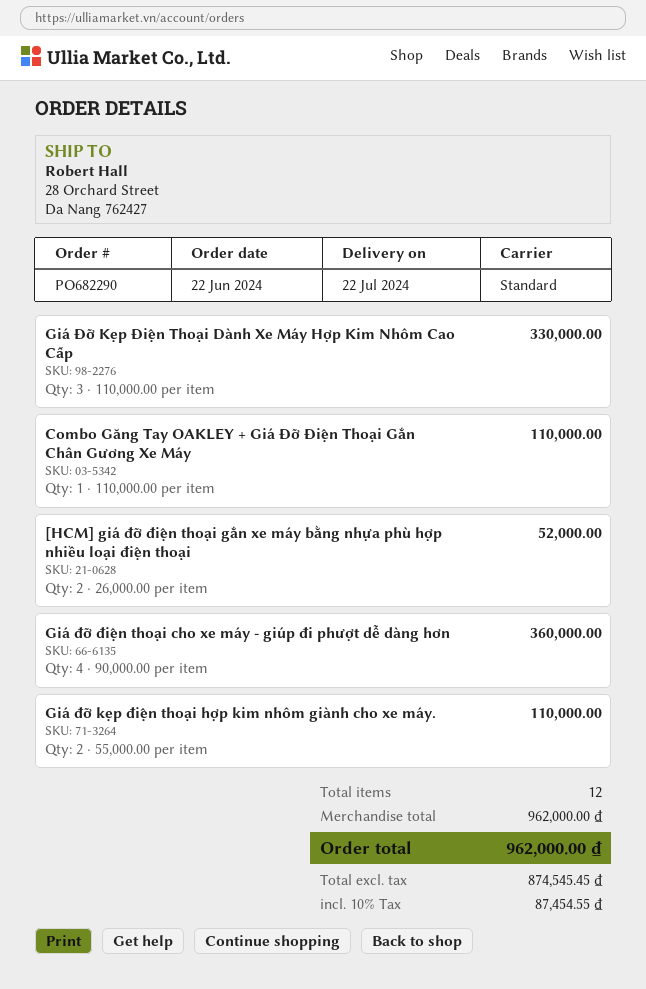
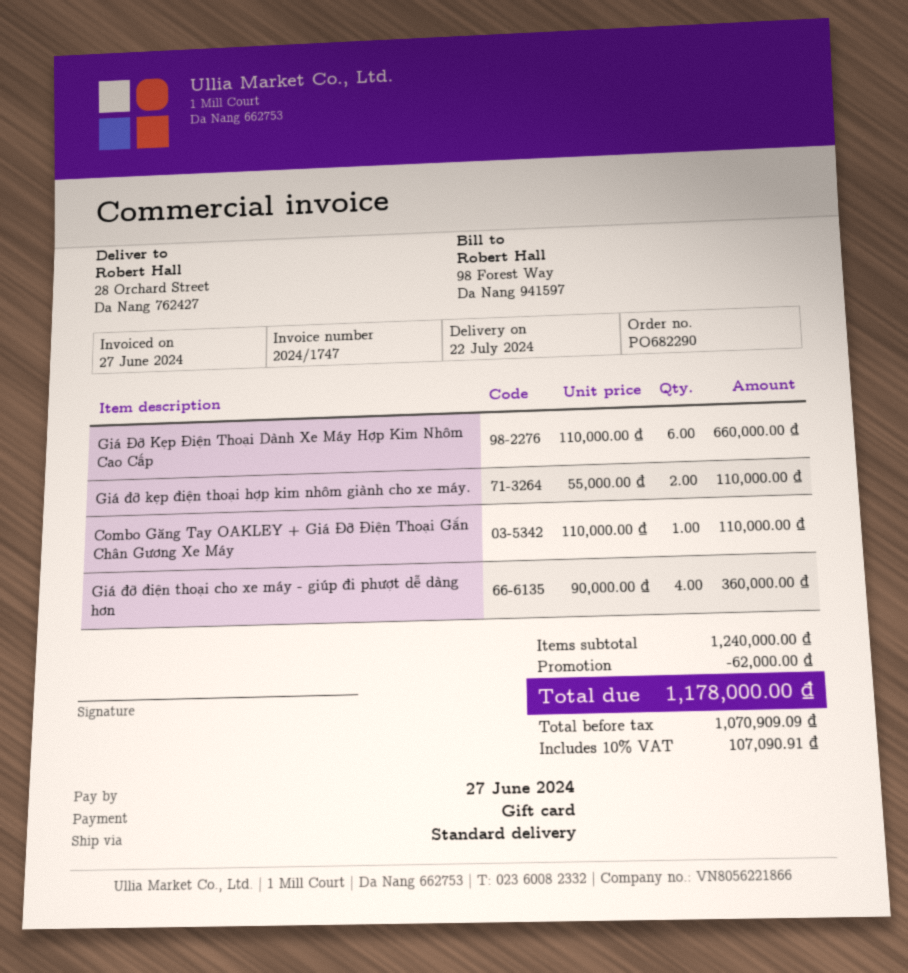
Giá Đỡ Kẹp Điện Thoại Dành Xe Máy Hợp Kim Nhôm Cao Cấp: 3 x 110000.00 = 330000.00 -> 6 x 110000.00 = 660000.00
[HCM] giá đỡ điện thoại gắn xe máy bằng nhựa phù hợp nhiều loại điện thoại: 2 x 26000.00 = 52000.00 -> none
subtotal: 962000.00 -> 1240000.00
discount: none -> 62000.00
net: 874545.45 -> 1070909.09
tax: 10% = 87454.55 -> 10% = 107090.91
total: 962000.00 -> 1178000.00

